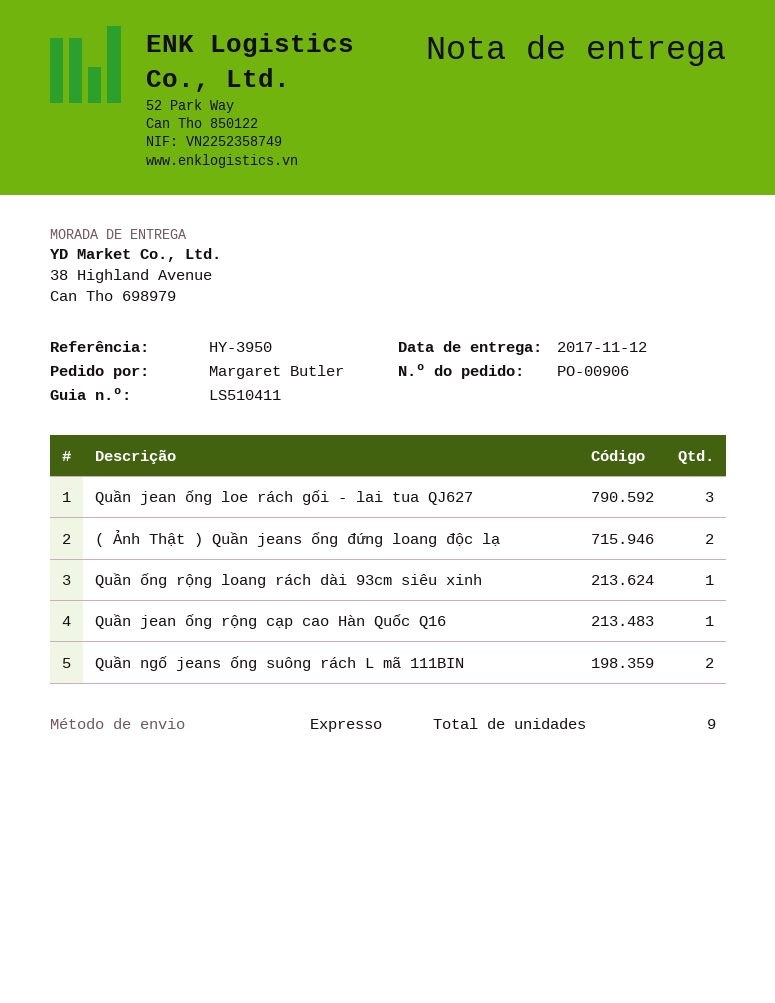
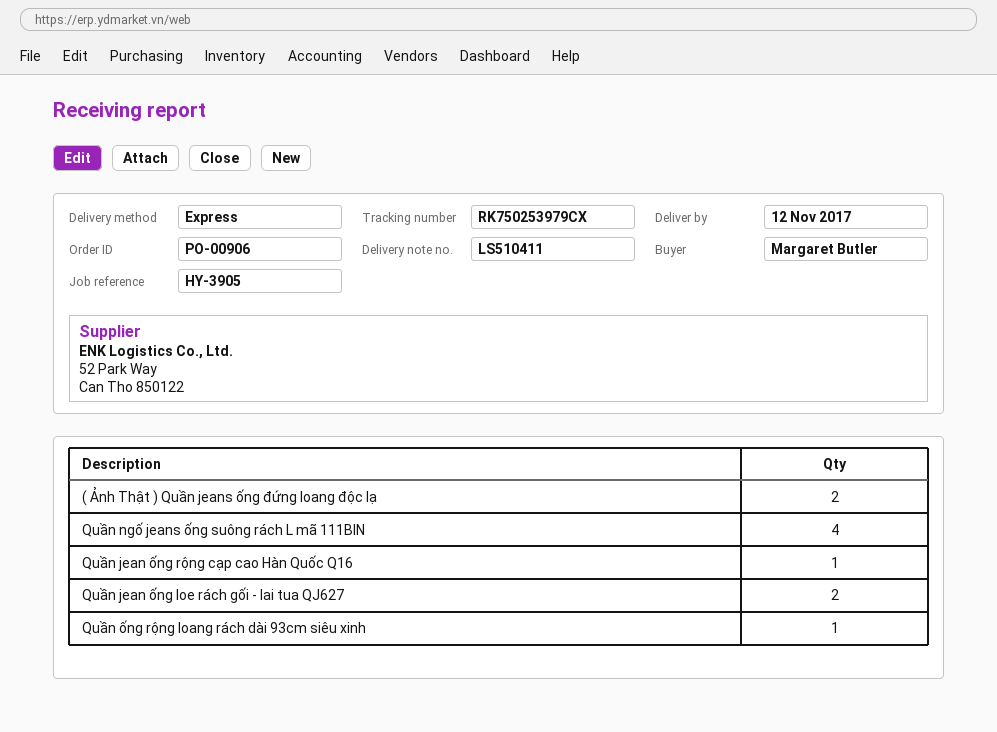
reference: HY-3950 -> HY-3905
Quần jean ống loe rách gối - lai tua QJ627: 3 -> 2
Quần ngố jeans ống suông rách L mã 111BIN: 2 -> 4

